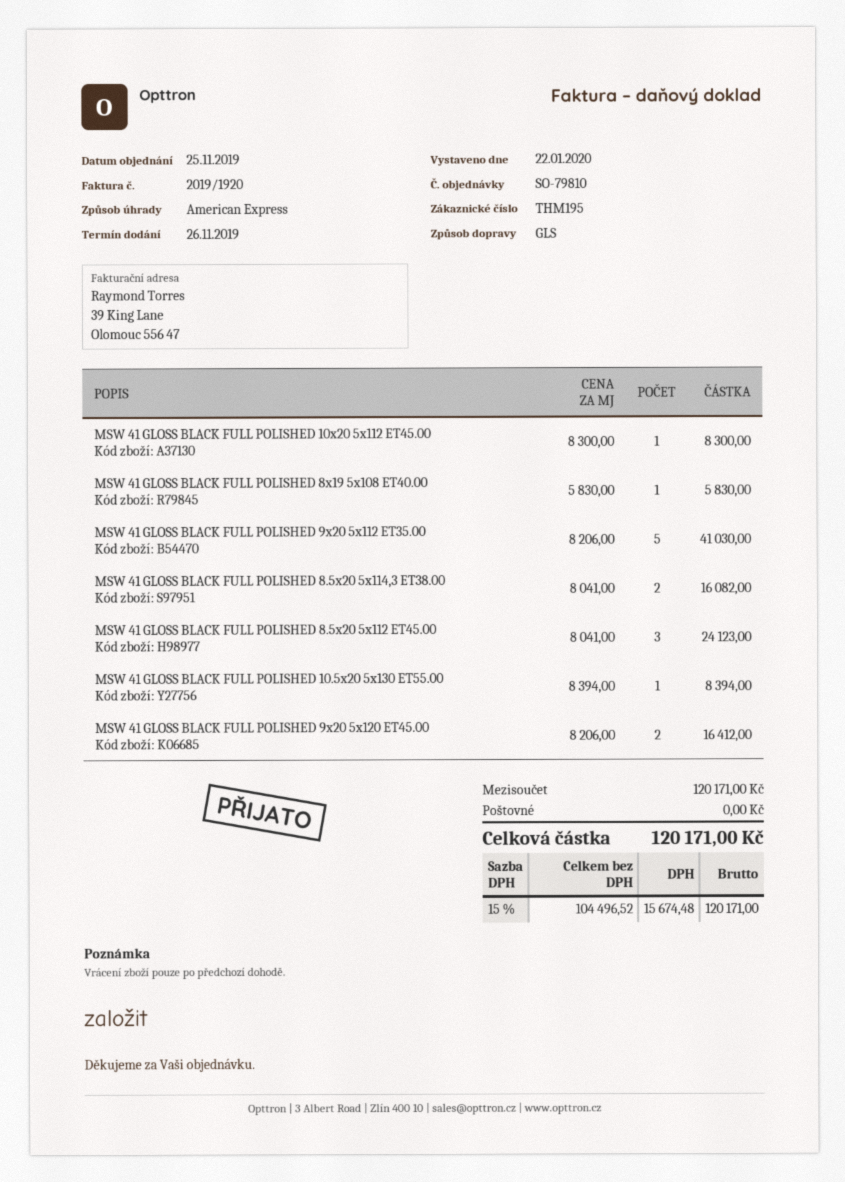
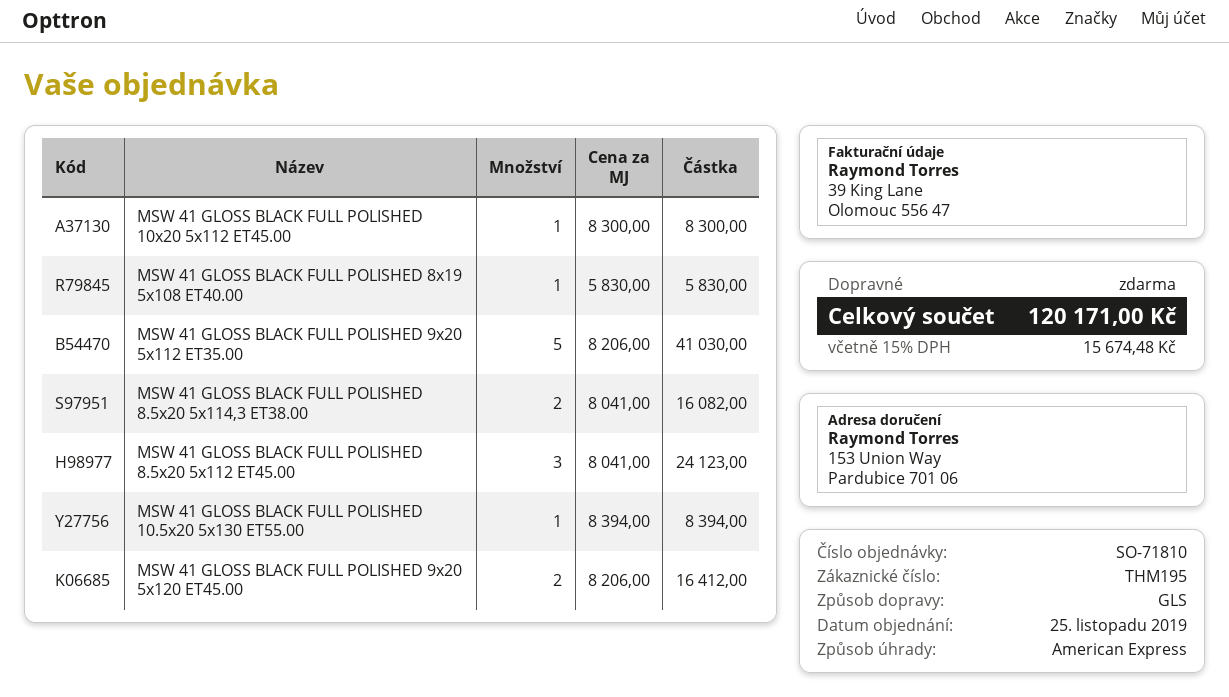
order number: SO-79810 -> SO-71810

